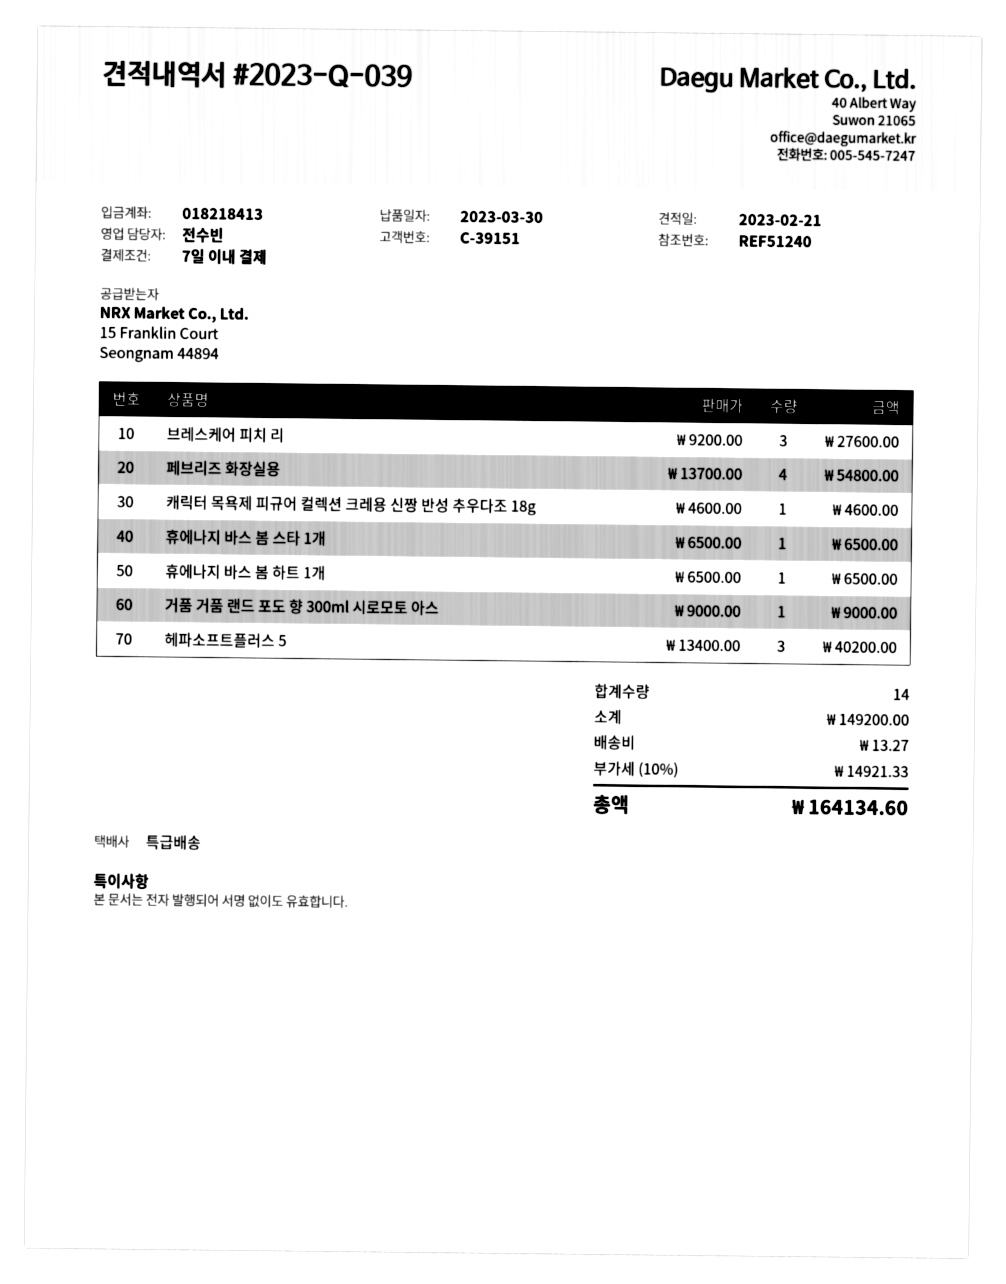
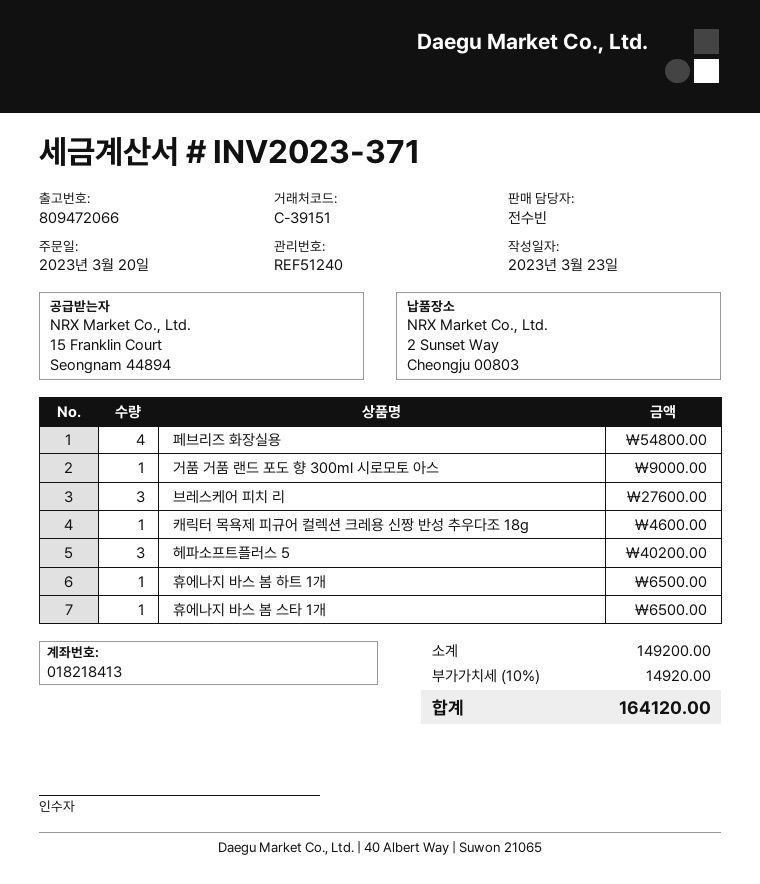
shipping: 13.27 -> none
tax: 10% = 14921.33 -> 10% = 14920.00
total: 164134.60 -> 164120.00

